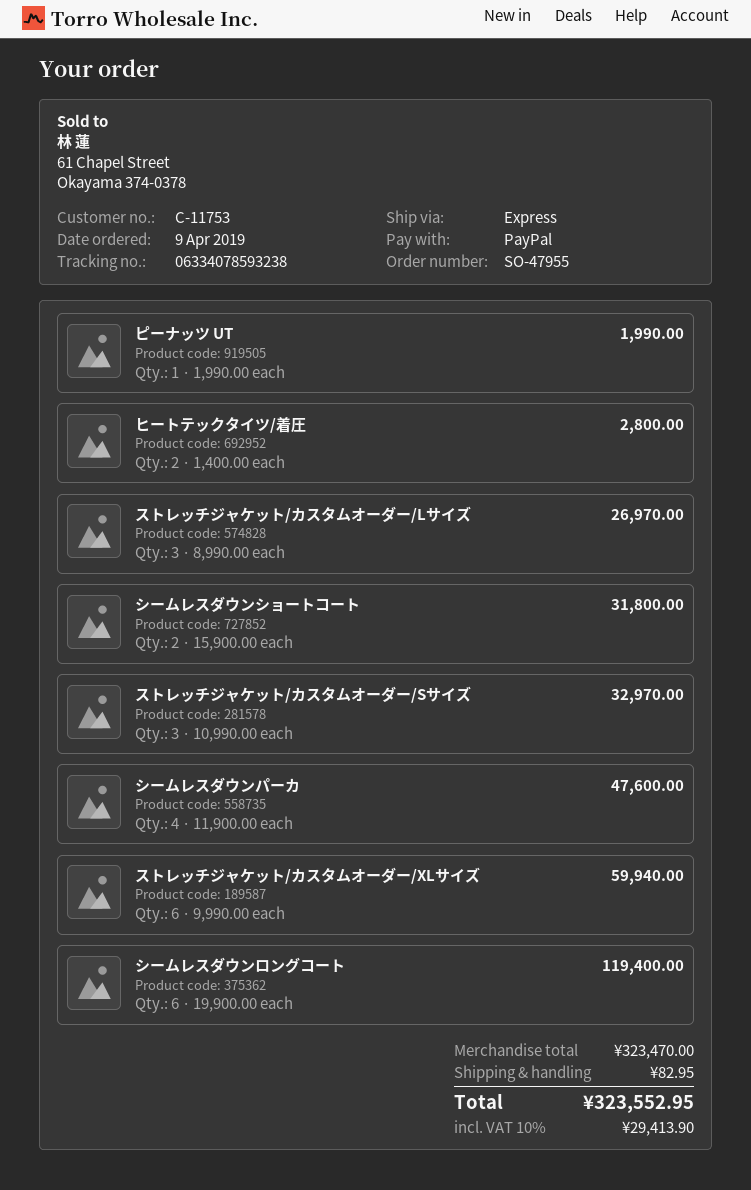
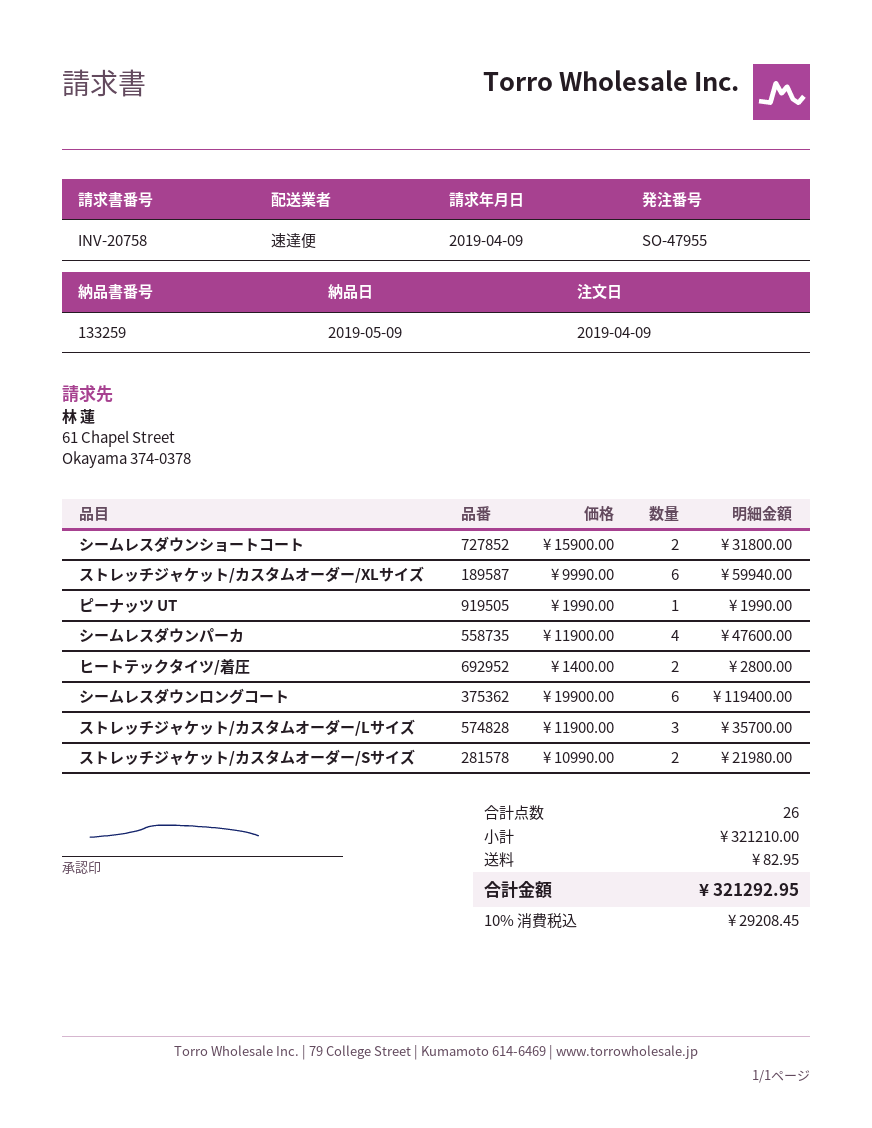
ストレッチジャケット/カスタムオーダー/Lサイズ: 3 x 8990.00 = 26970.00 -> 3 x 11900.00 = 35700.00
ストレッチジャケット/カスタムオーダー/Sサイズ: 3 x 10990.00 = 32970.00 -> 2 x 10990.00 = 21980.00
subtotal: 323470.00 -> 321210.00
tax: 10% = 29413.90 -> 10% = 29208.45
total: 323552.95 -> 321292.95

